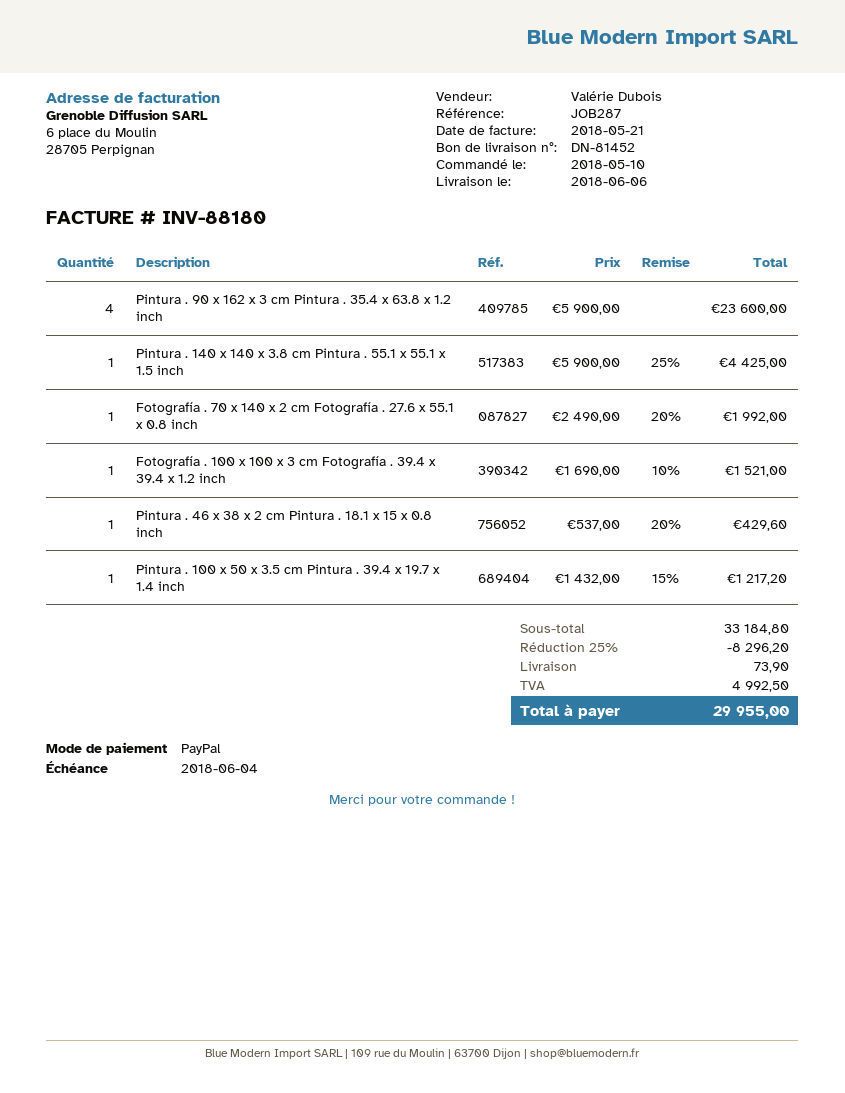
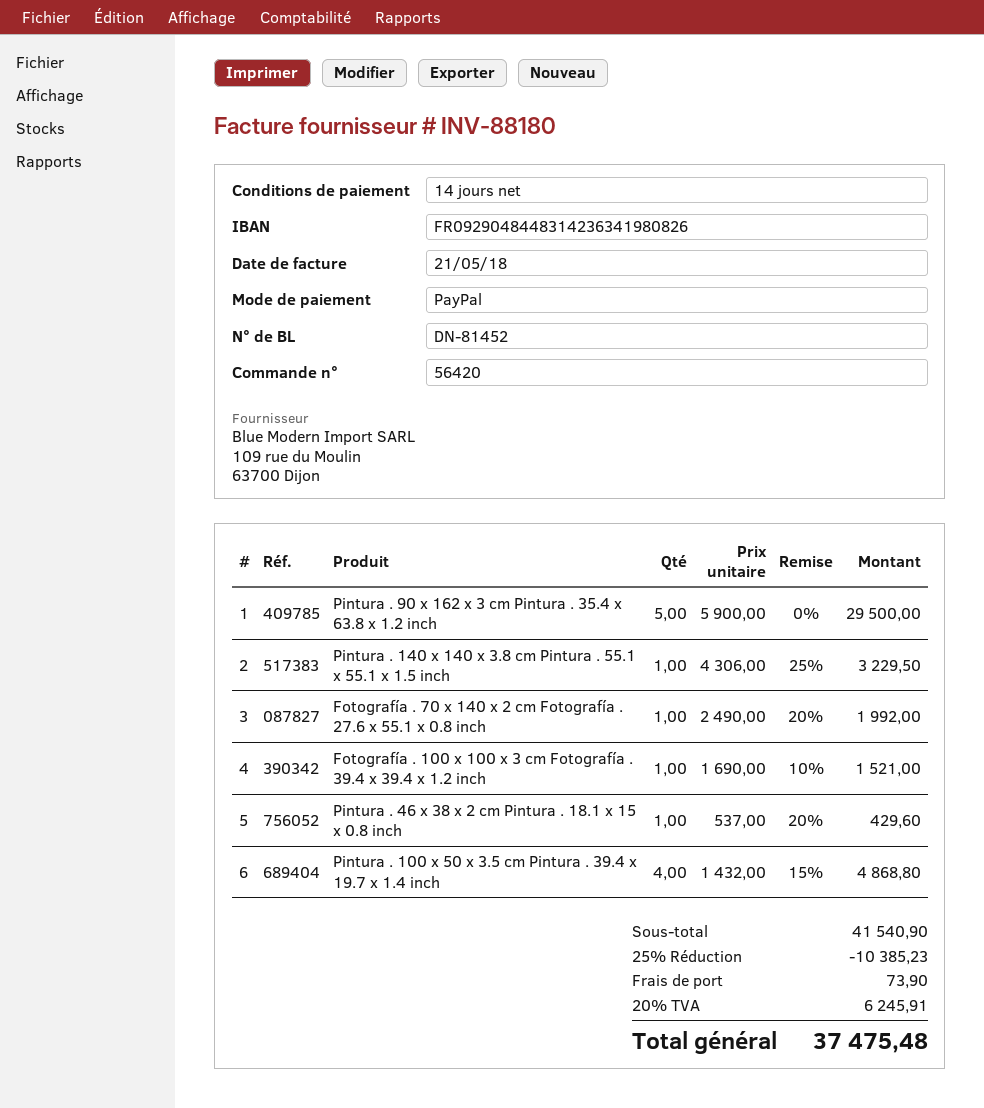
Pintura . 90 x 162 x 3 cm Pintura . 35.4 x 63.8 x 1.2 inch: 4 x 5900.00 = 23600.00 -> 5 x 5900.00 = 29500.00
Pintura . 140 x 140 x 3.8 cm Pintura . 55.1 x 55.1 x 1.5 inch: 1 x 5900.00 - 25% = 4425.00 -> 1 x 4306.00 - 25% = 3229.50
Pintura . 100 x 50 x 3.5 cm Pintura . 39.4 x 19.7 x 1.4 inch: 1 x 1432.00 - 15% = 1217.20 -> 4 x 1432.00 - 15% = 4868.80
subtotal: 33184.80 -> 41540.90
discount: 25% = 8296.20 -> 25% = 10385.23
tax: 4992.50 -> 6245.91
total: 29955.00 -> 37475.48

